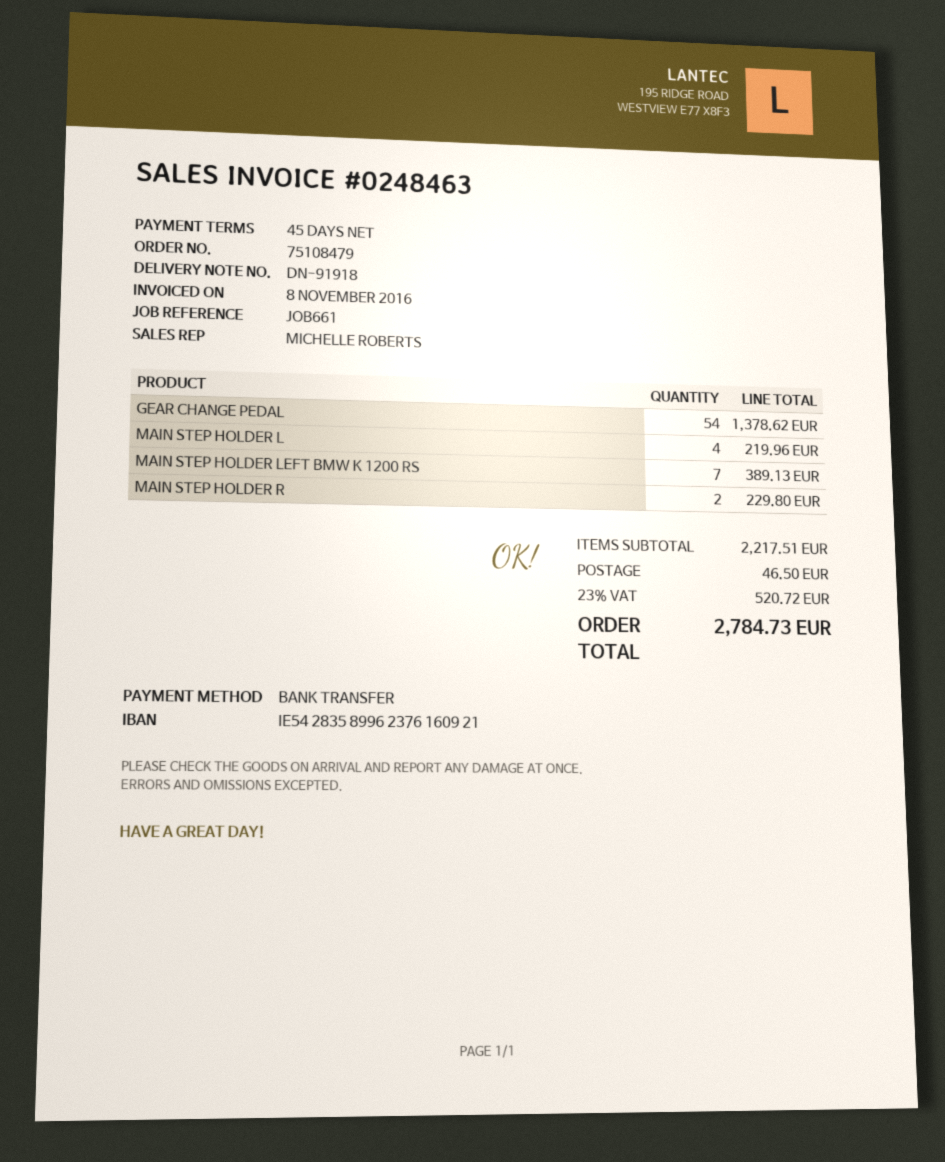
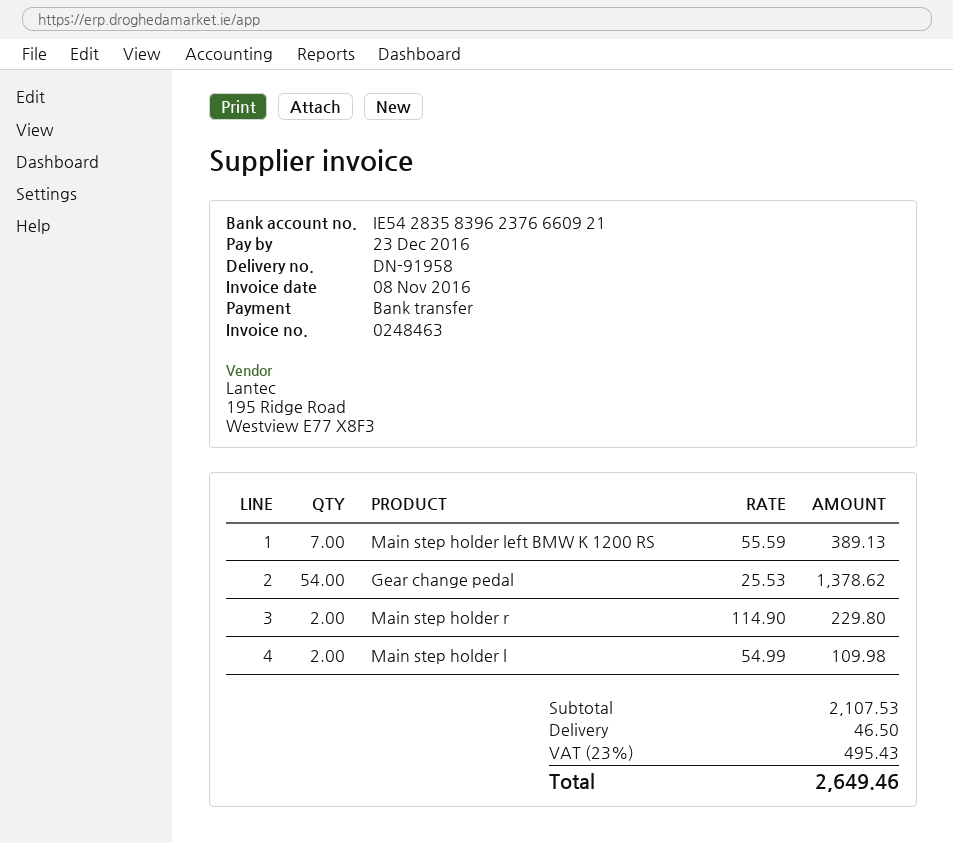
delivery note number: DN-91918 -> DN-91958
bank account: IE54283589962376160921 -> IE54283583962376660921
MAIN STEP HOLDER L: 4 for 219.96 -> 2 for 109.98
subtotal: 2217.51 -> 2107.53
tax: 23% = 520.72 -> 23% = 495.43
total: 2784.73 -> 2649.46

